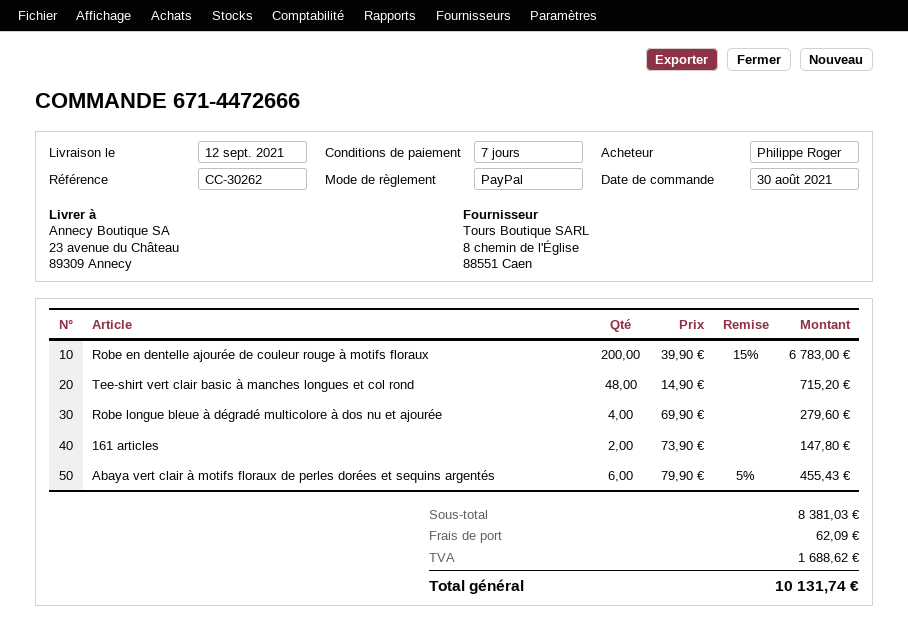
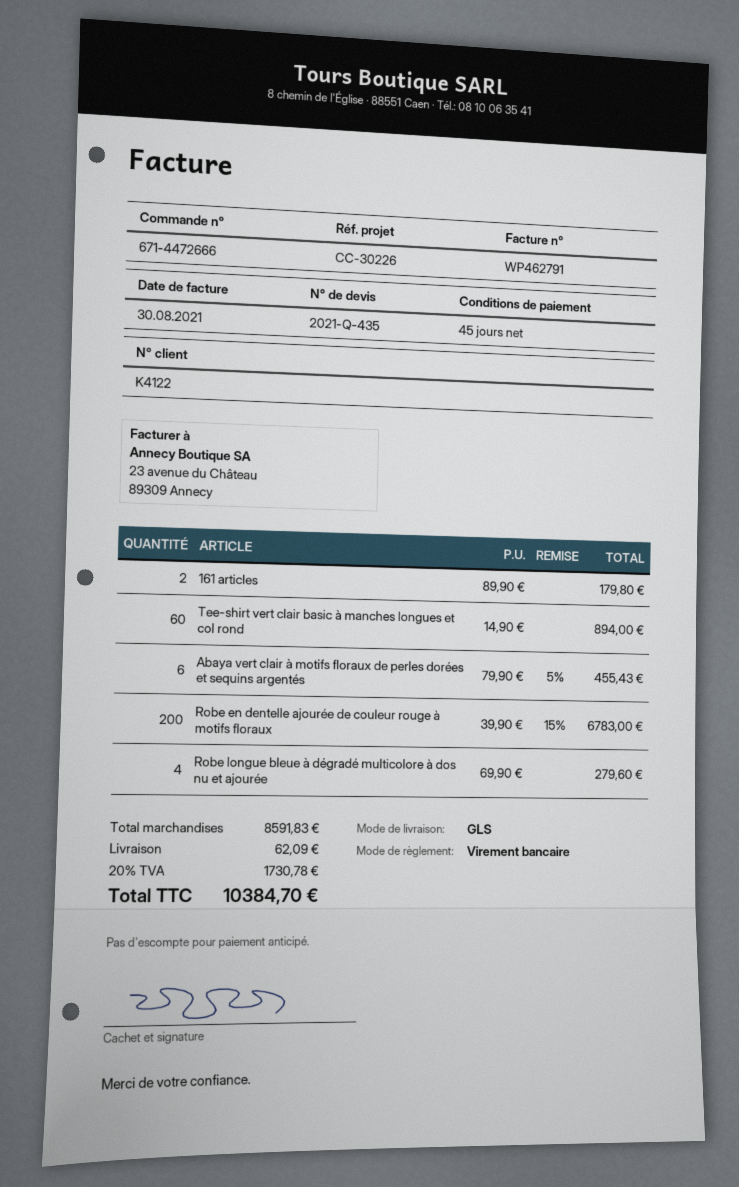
payment terms: 7 days -> 45 days
reference: CC-30262 -> CC-30226
payment method: PayPal -> bank transfer
Tee-shirt vert clair basic à manches longues et col rond: 48 x 14.90 = 715.20 -> 60 x 14.90 = 894.00
161 articles: 2 x 73.90 = 147.80 -> 2 x 89.90 = 179.80
subtotal: 8381.03 -> 8591.83
tax: 1688.62 -> 1730.78
total: 10131.74 -> 10384.70

